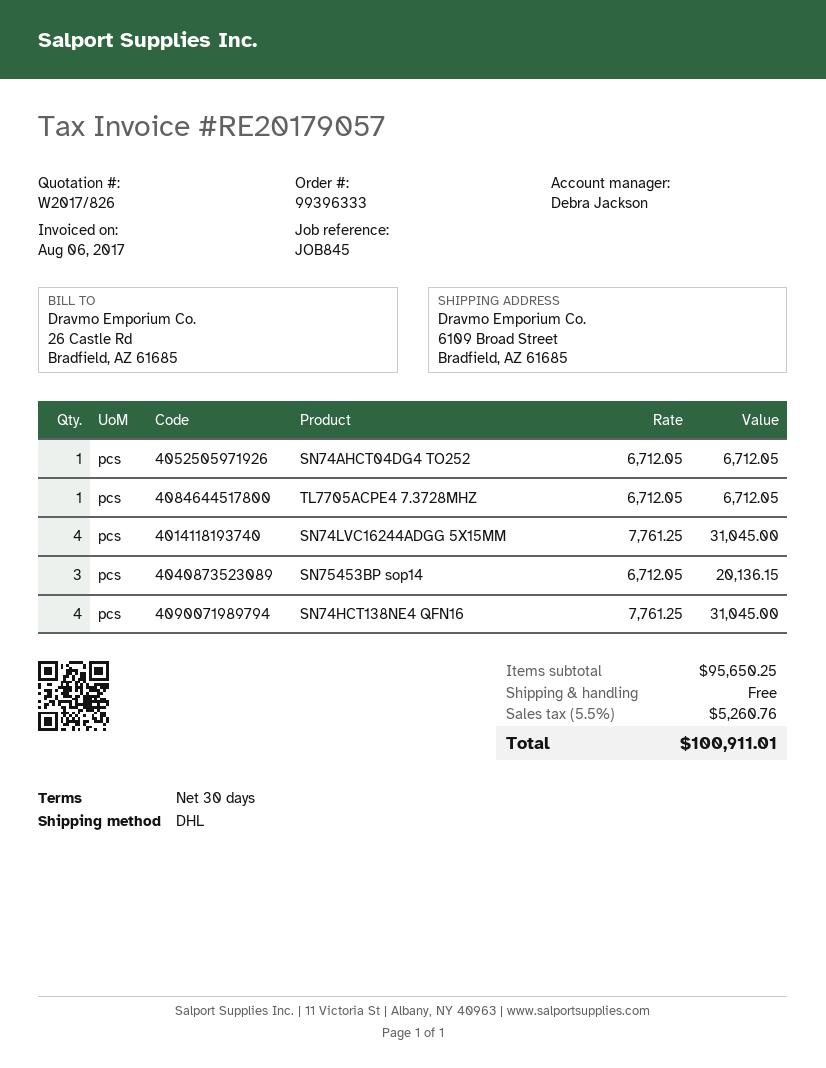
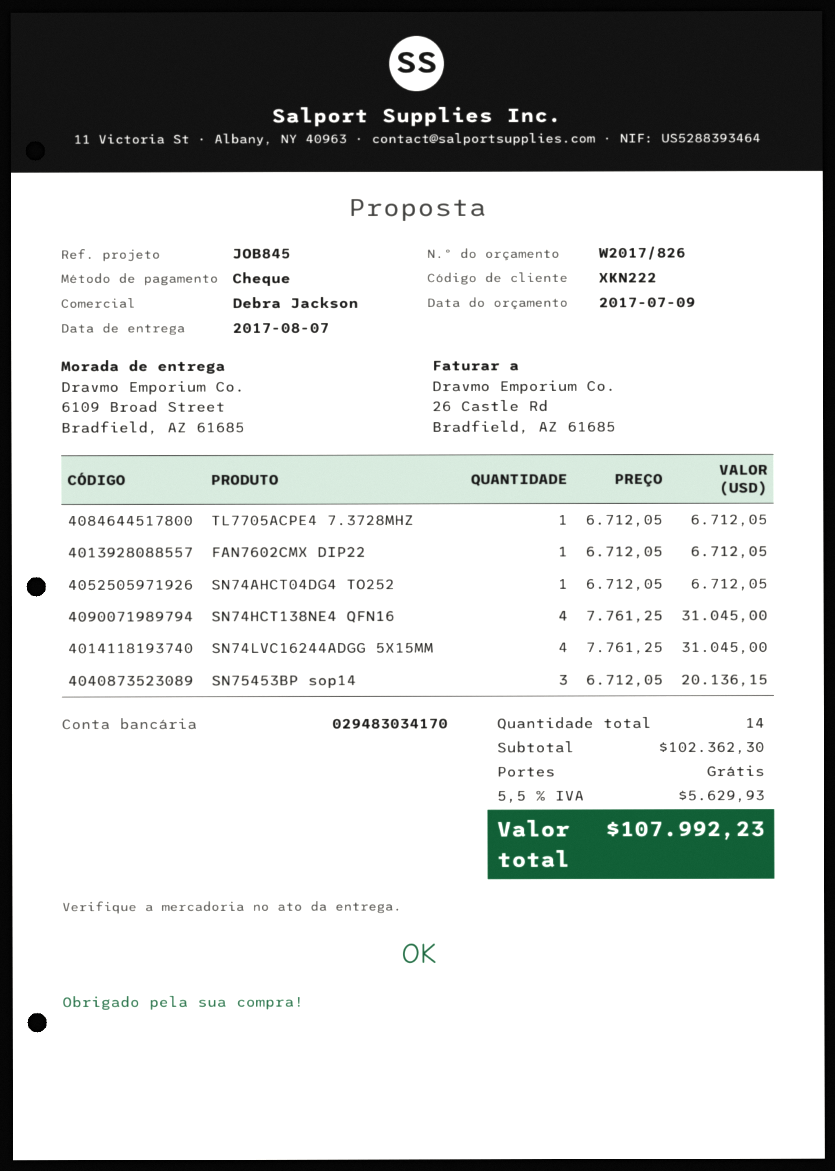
FAN7602CMX DIP22: none -> 1 x 6712.05 = 6712.05
subtotal: 95650.25 -> 102362.30
tax: 5.5% = 5260.76 -> 5.5% = 5629.93
total: 100911.01 -> 107992.23

